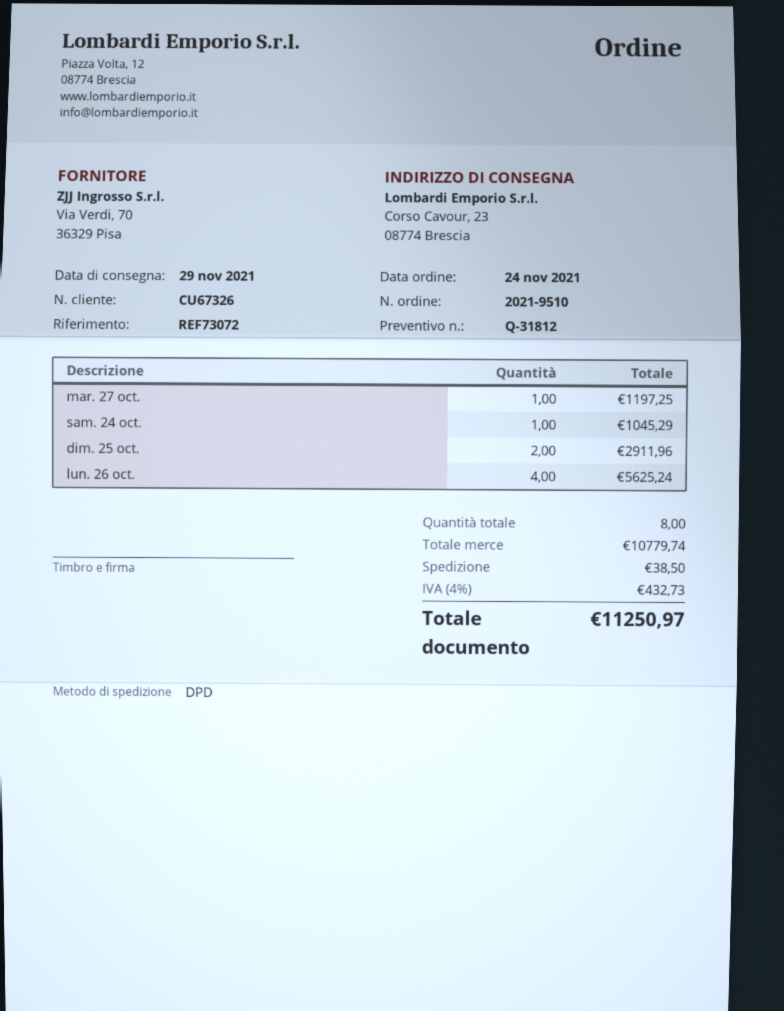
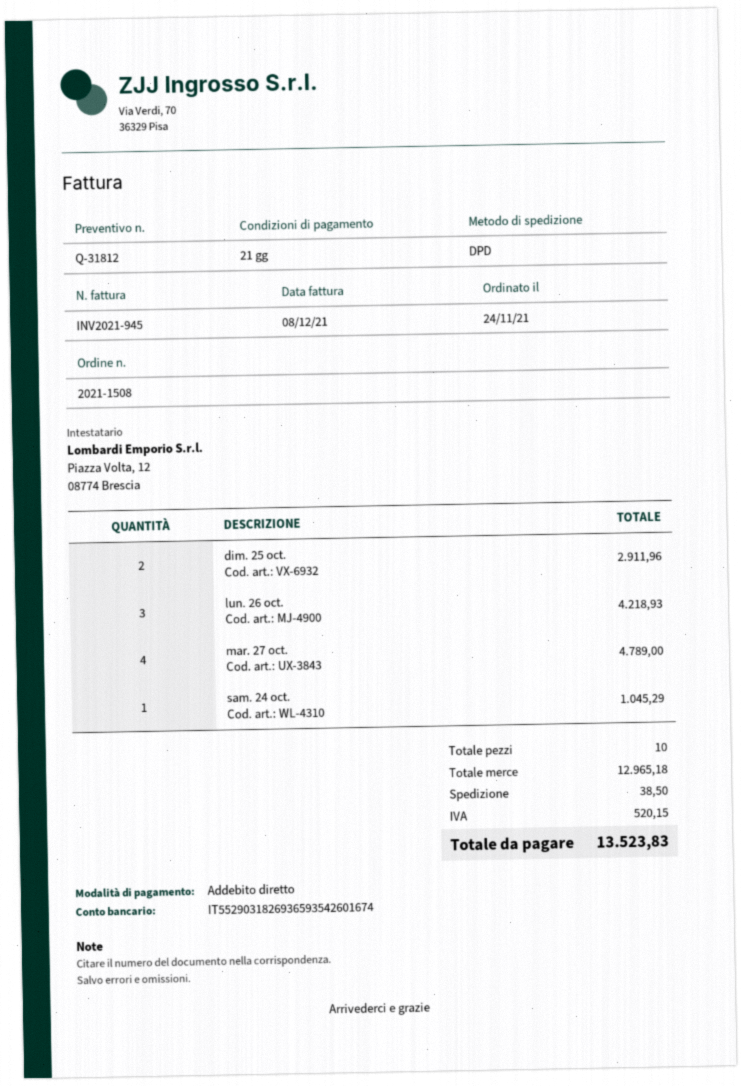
order number: 2021-9510 -> 2021-1508
mar. 27 oct.: 1 for 1197.25 -> 4 for 4789.00
lun. 26 oct.: 4 for 5625.24 -> 3 for 4218.93
total quantity: 8 -> 10
subtotal: 10779.74 -> 12965.18
tax: 432.73 -> 520.15
total: 11250.97 -> 13523.83

